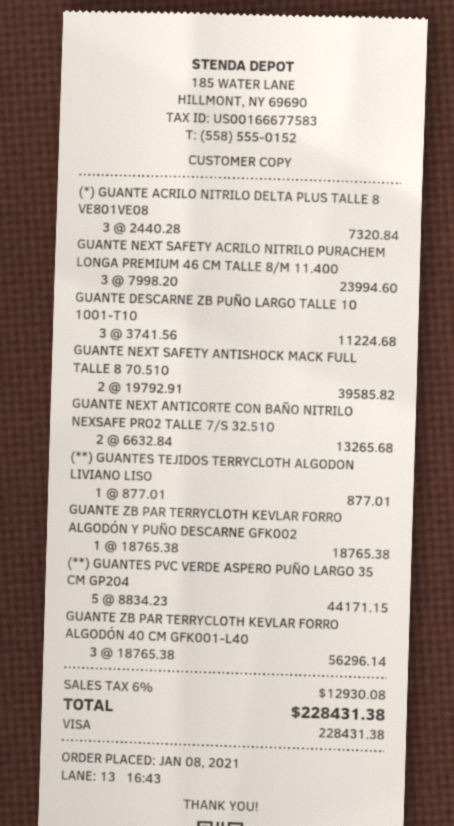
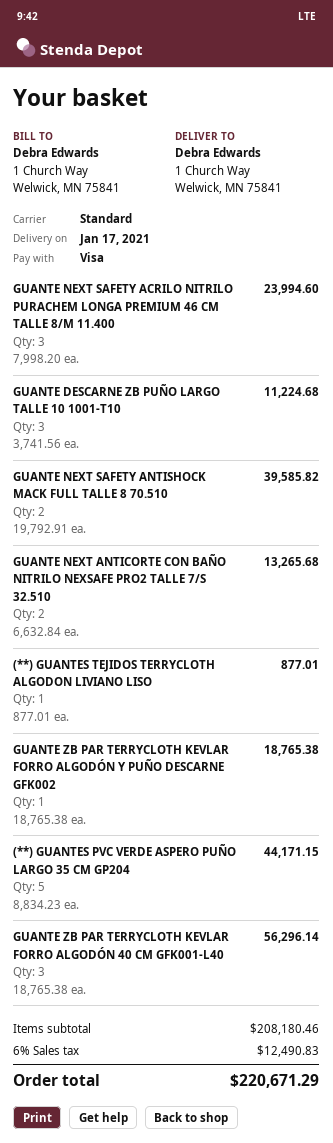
(*) GUANTE ACRILO NITRILO DELTA PLUS TALLE 8 VE801VE08: 3 x 2440.28 = 7320.84 -> none
tax: 6% = 12930.08 -> 6% = 12490.83
total: 228431.38 -> 220671.29

